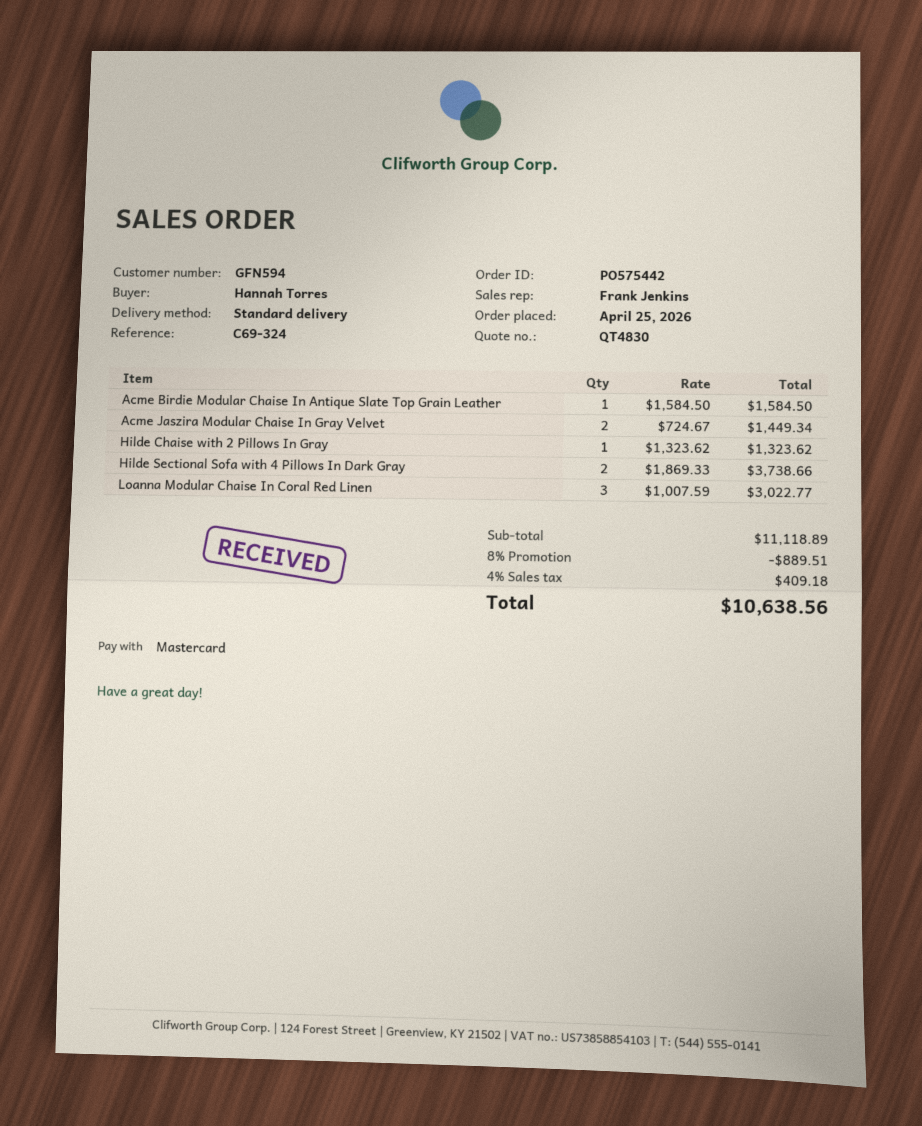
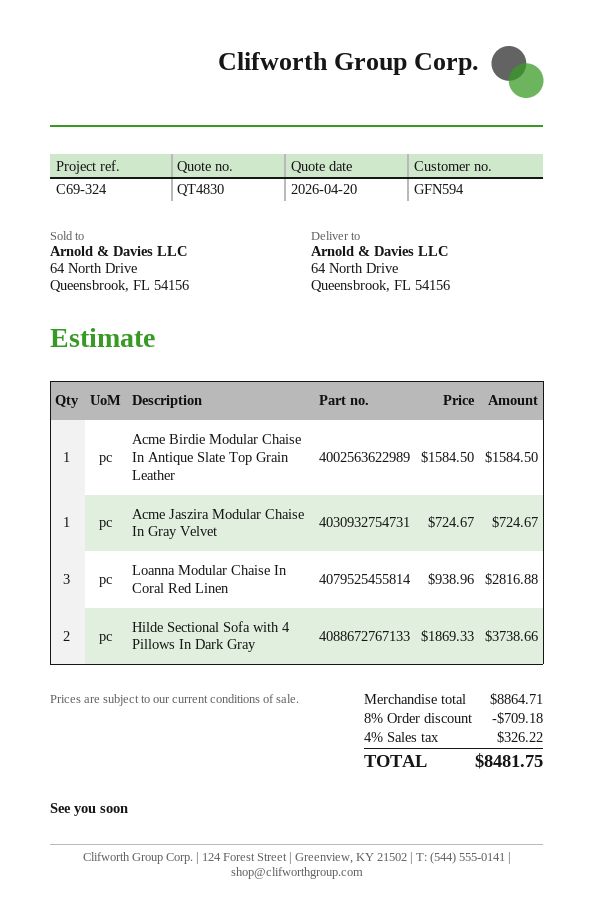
Acme Jaszira Modular Chaise In Gray Velvet: 2 x 724.67 = 1449.34 -> 1 x 724.67 = 724.67
Hilde Chaise with 2 Pillows In Gray: 1 x 1323.62 = 1323.62 -> none
Loanna Modular Chaise In Coral Red Linen: 3 x 1007.59 = 3022.77 -> 3 x 938.96 = 2816.88
subtotal: 11118.89 -> 8864.71
discount: 8% = 889.51 -> 8% = 709.18
tax: 4% = 409.18 -> 4% = 326.22
total: 10638.56 -> 8481.75

